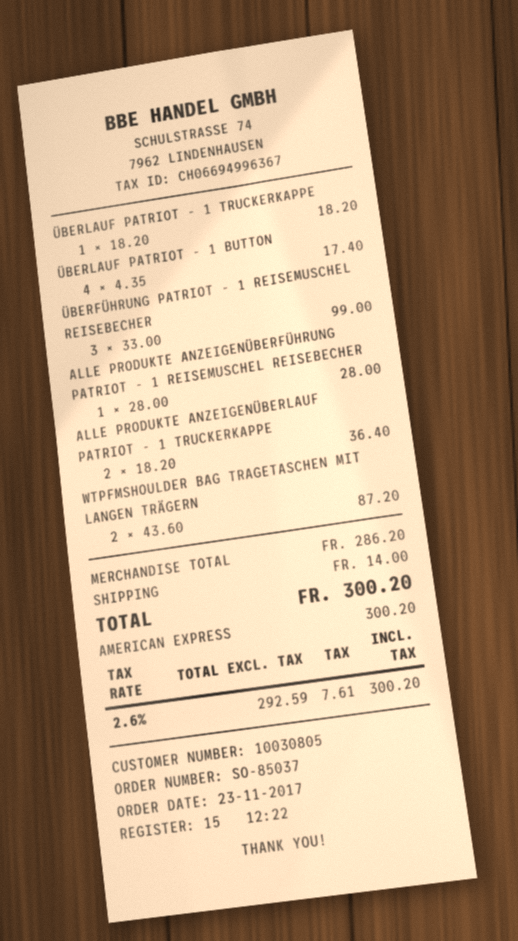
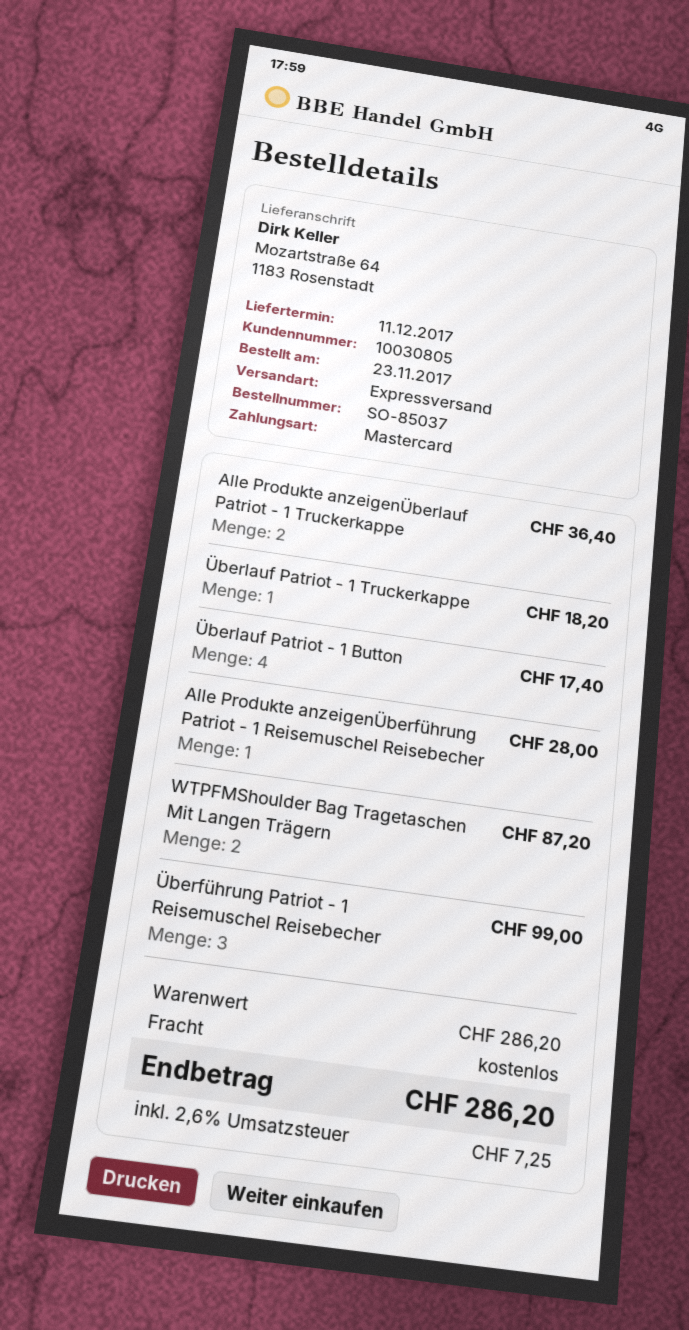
payment method: American Express -> Mastercard
shipping: 14.00 -> 0.00
tax: 2.6% = 7.61 -> 2.6% = 7.25
total: 300.20 -> 286.20

